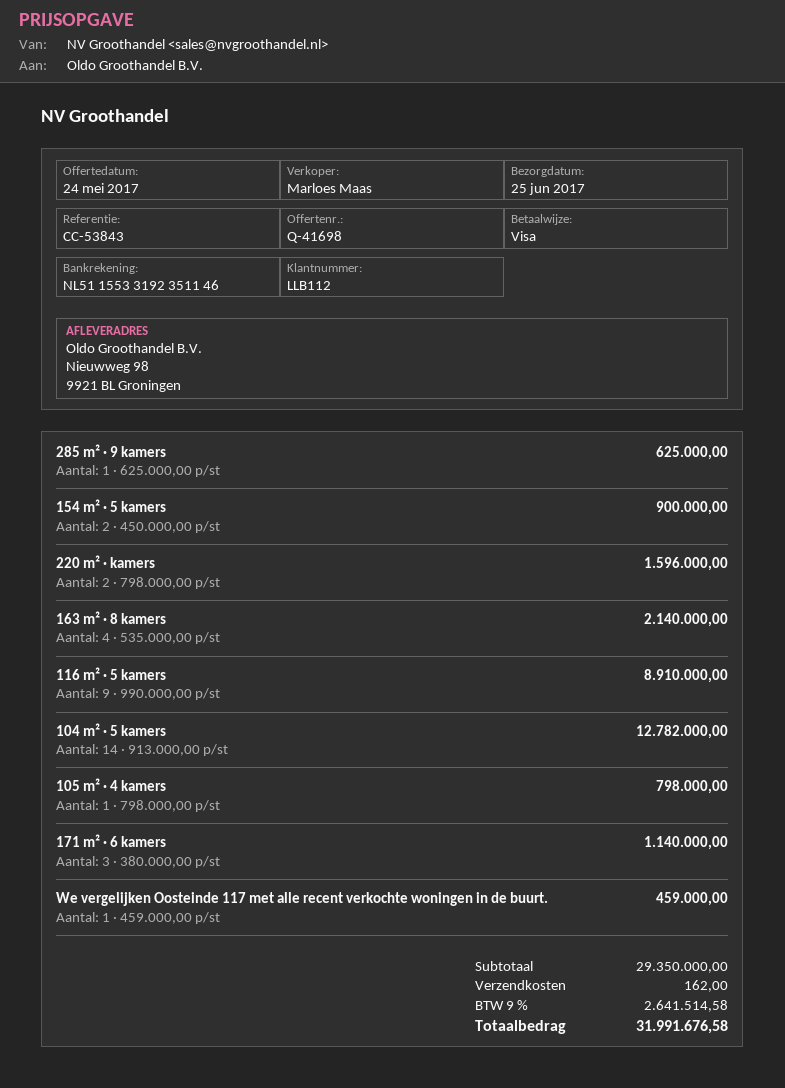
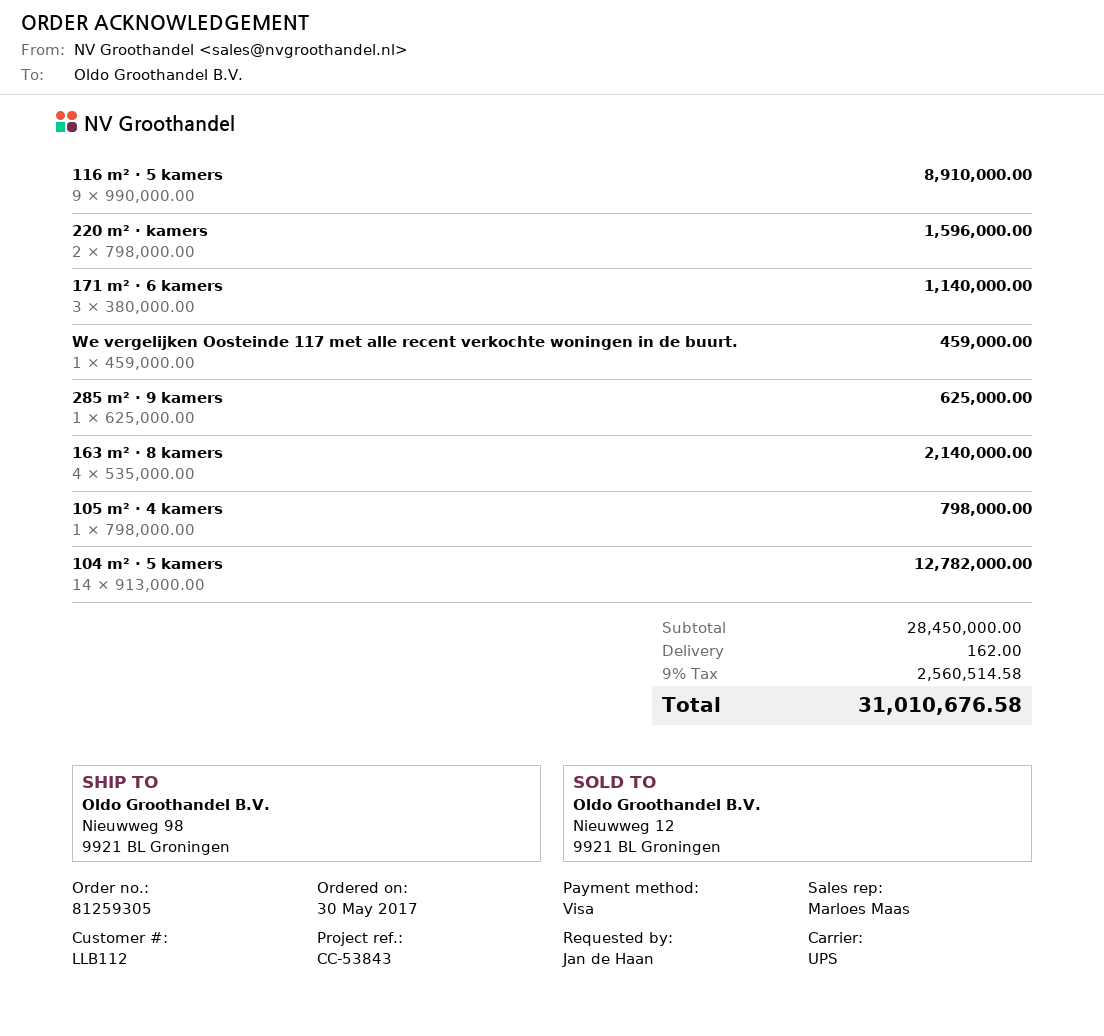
154 m² · 5 kamers: 2 x 450000.00 = 900000.00 -> none
subtotal: 29350000.00 -> 28450000.00
tax: 9% = 2641514.58 -> 9% = 2560514.58
total: 31991676.58 -> 31010676.58

